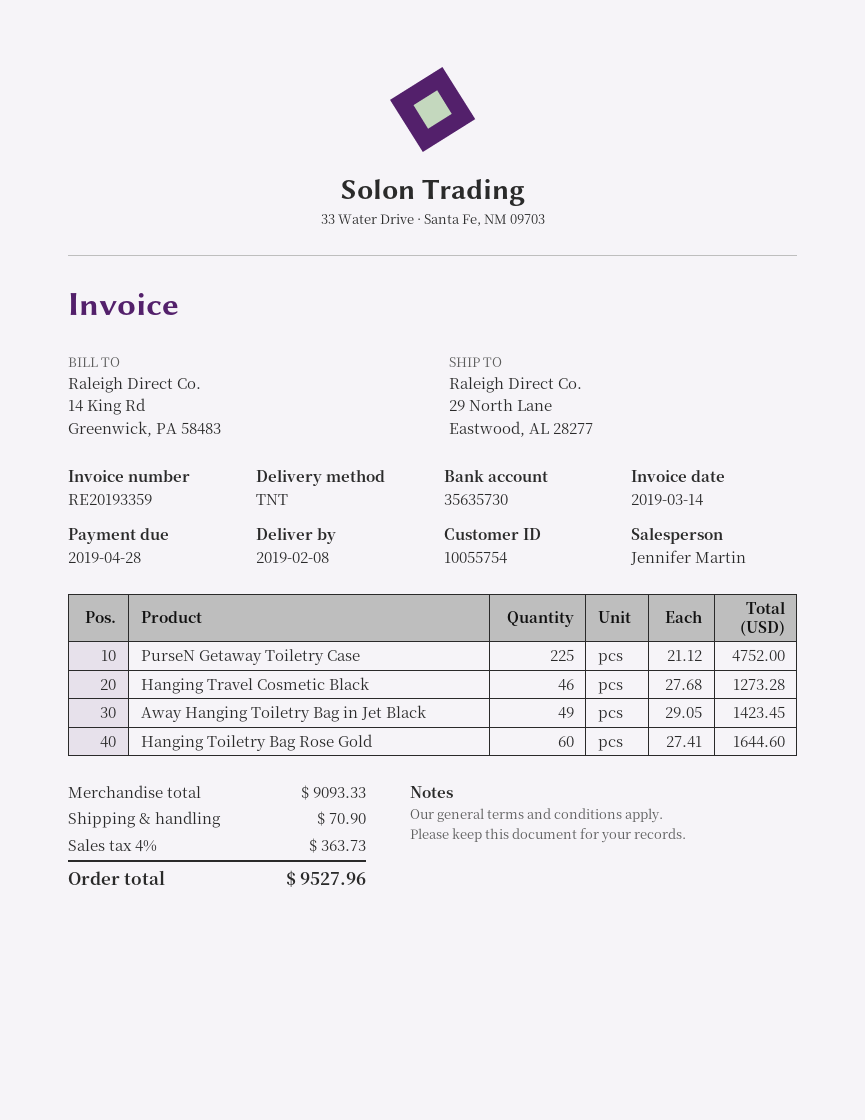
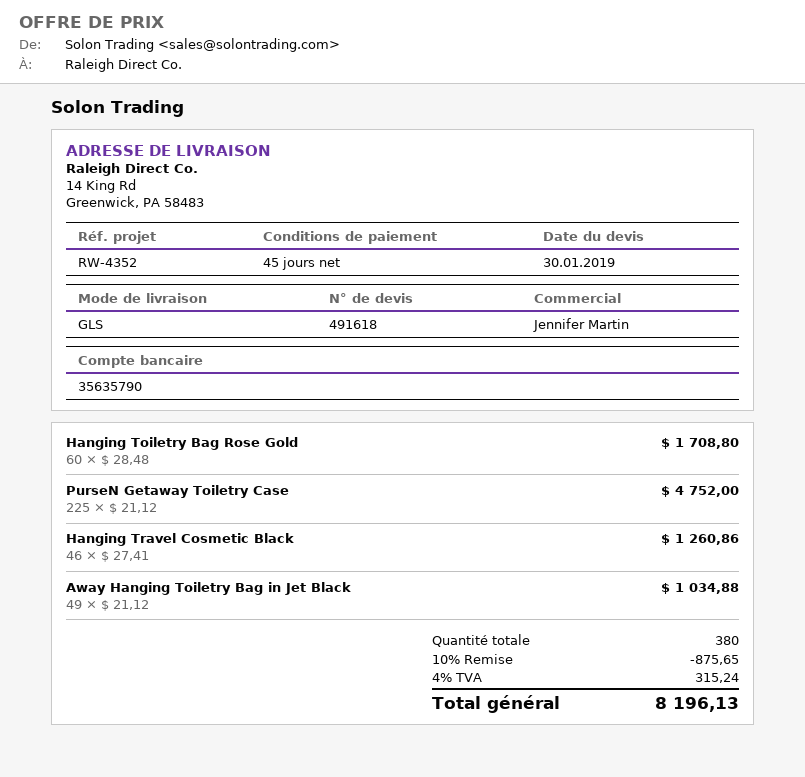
bank account: 35635730 -> 35635790
shipping method: TNT -> GLS
ship to: 29 North Lane, Eastwood, AL 28277 -> 14 King Rd, Greenwick, PA 58483
Hanging Travel Cosmetic Black: 46 x 27.68 = 1273.28 -> 46 x 27.41 = 1260.86
Away Hanging Toiletry Bag in Jet Black: 49 x 29.05 = 1423.45 -> 49 x 21.12 = 1034.88
Hanging Toiletry Bag Rose Gold: 60 x 27.41 = 1644.60 -> 60 x 28.48 = 1708.80
discount: none -> 10% = 875.65
shipping: 70.90 -> none
tax: 4% = 363.73 -> 4% = 315.24
total: 9527.96 -> 8196.13

